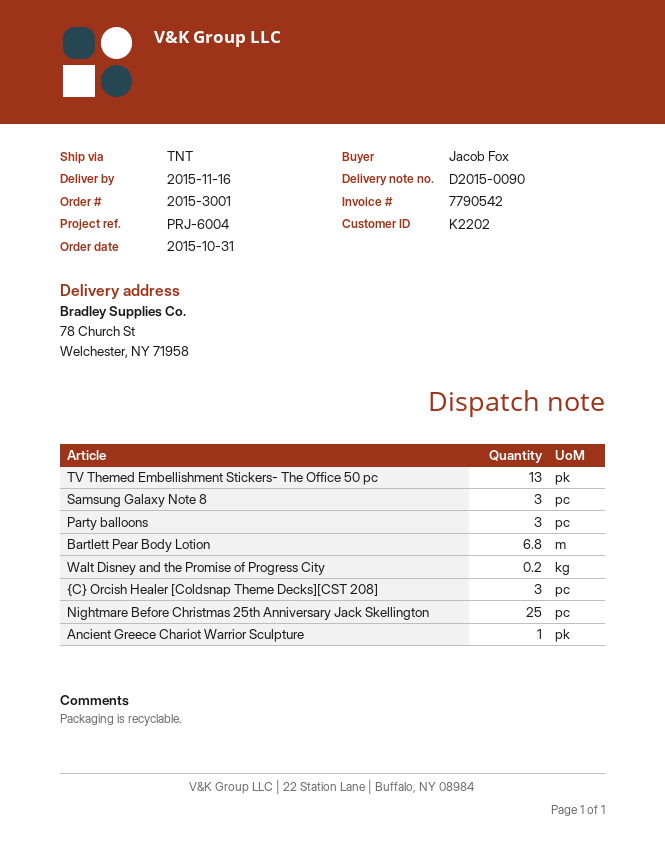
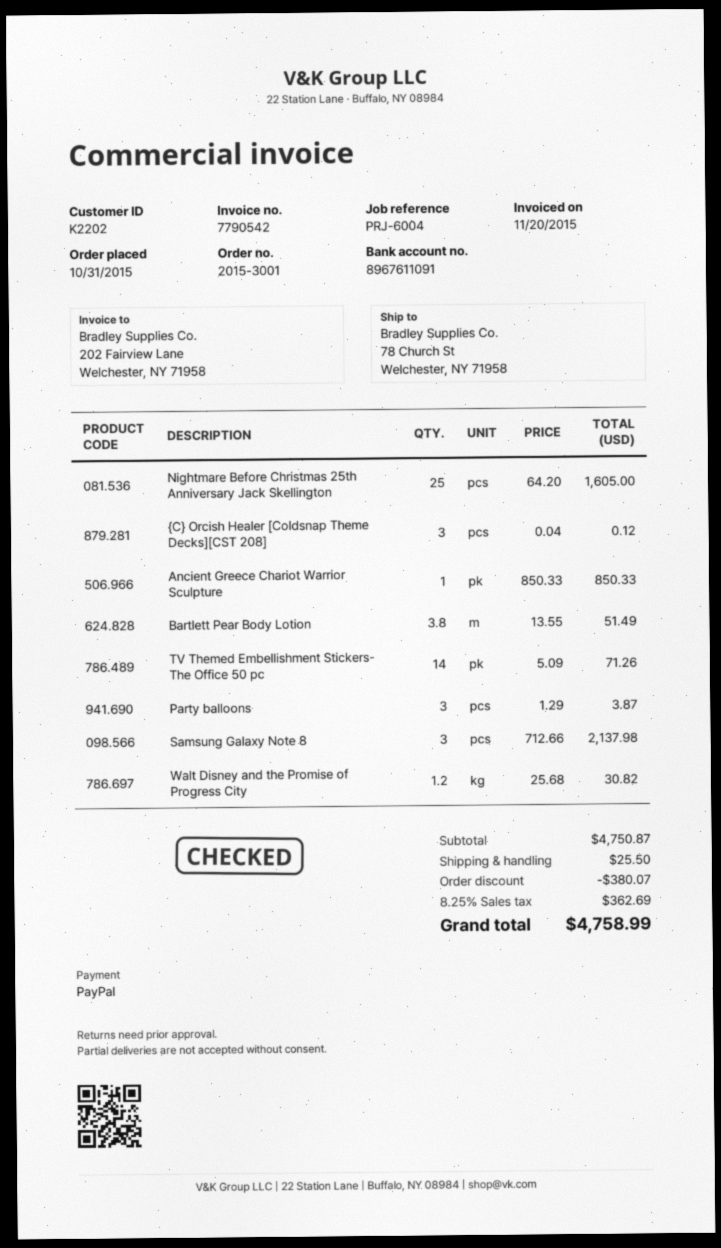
TV Themed Embellishment Stickers- The Office 50 pc: 13 -> 14
Bartlett Pear Body Lotion: 6.8 -> 3.8
Walt Disney and the Promise of Progress City: 0.2 -> 1.2

